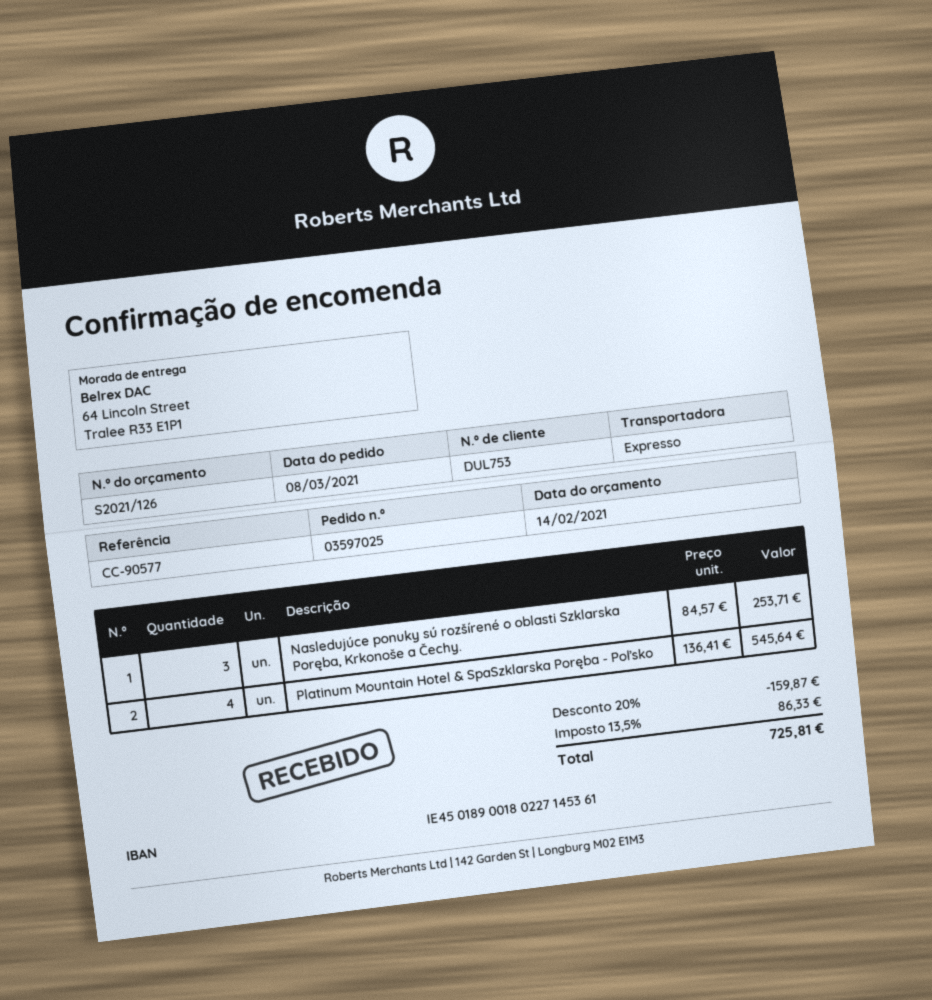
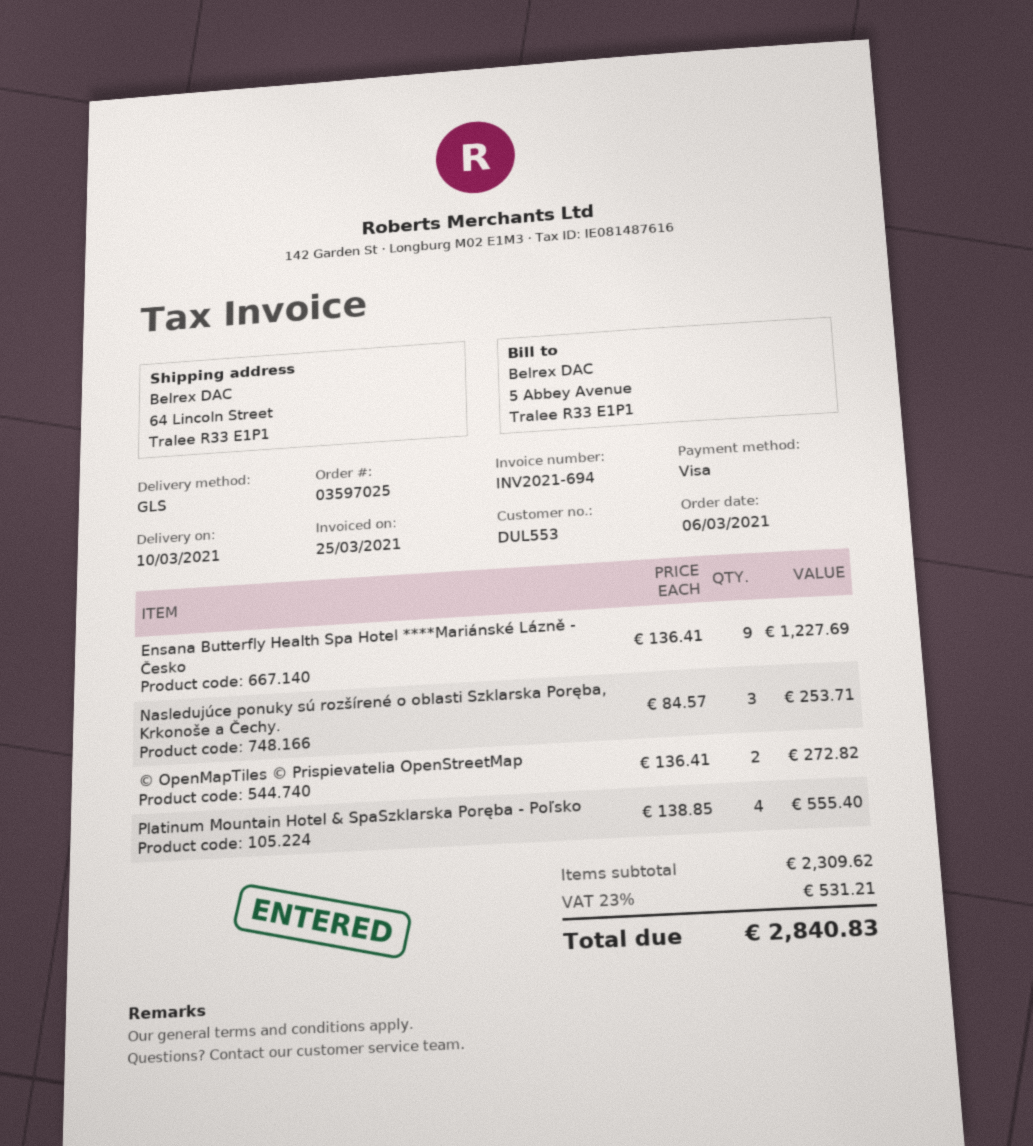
order date: 2021-03-08 -> 2021-03-06
customer number: DUL753 -> DUL553
shipping method: express -> GLS
Platinum Mountain Hotel & SpaSzklarska Poręba - Poľsko: 4 x 136.41 = 545.64 -> 4 x 138.85 = 555.40
Ensana Butterfly Health Spa Hotel ****Mariánské Lázně - Česko: none -> 9 x 136.41 = 1227.69
© OpenMapTiles © Prispievatelia OpenStreetMap: none -> 2 x 136.41 = 272.82
discount: 20% = 159.87 -> none
tax: 13.5% = 86.33 -> 23% = 531.21
total: 725.81 -> 2840.83

